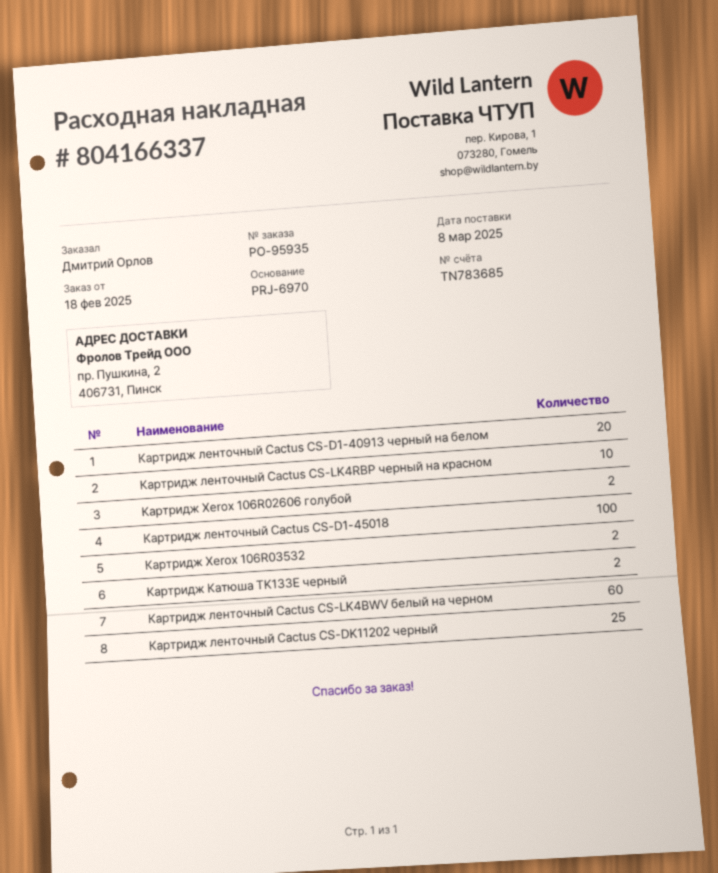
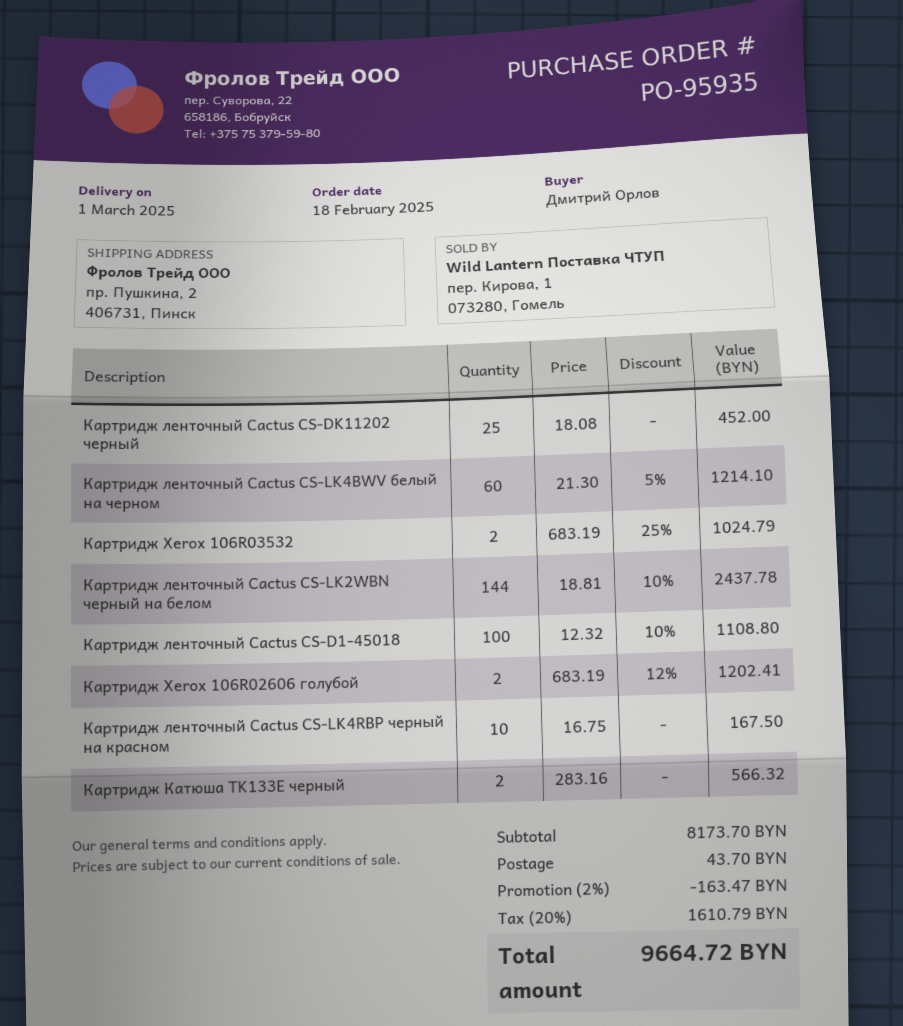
delivery date: 2025-03-08 -> 2025-03-01
Картридж ленточный Cactus CS-D1-40913 черный на белом: 20 -> none
Картридж ленточный Cactus CS-LK2WBN черный на белом: none -> 144

